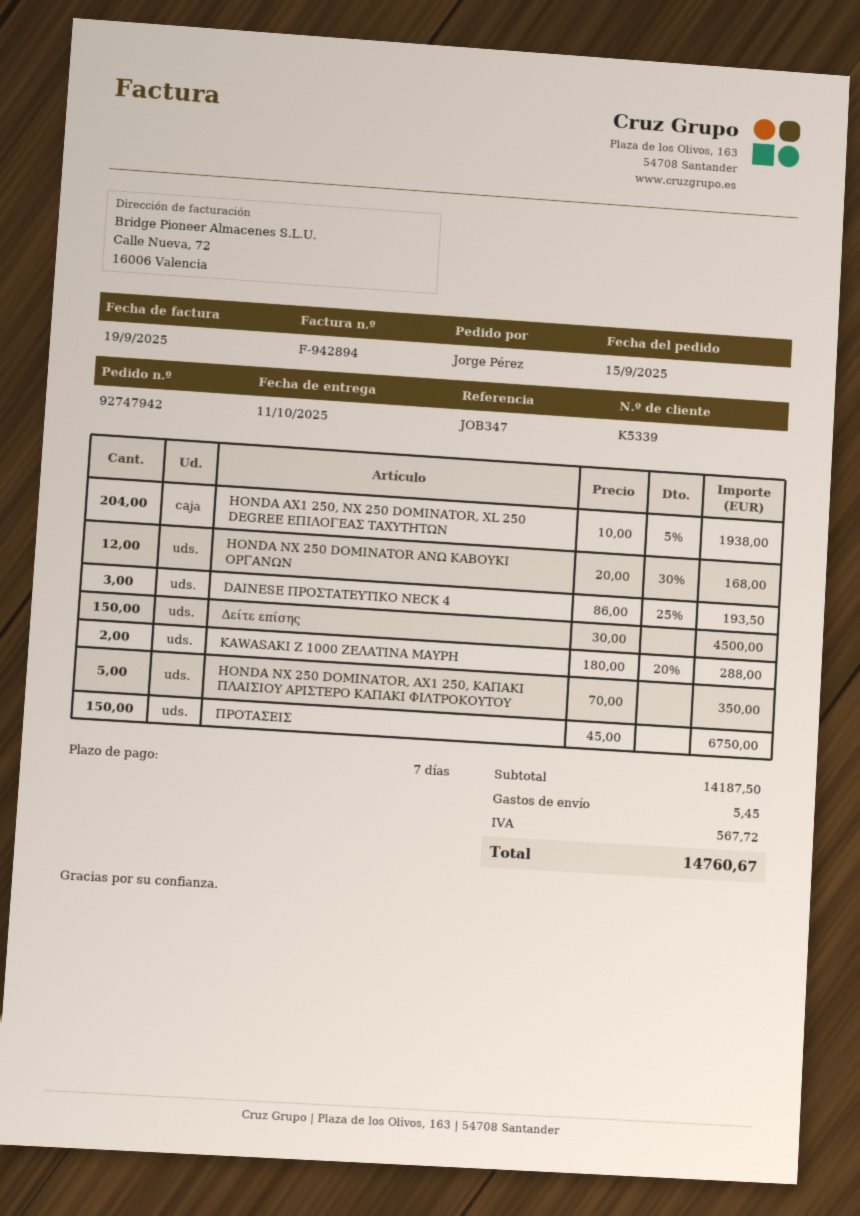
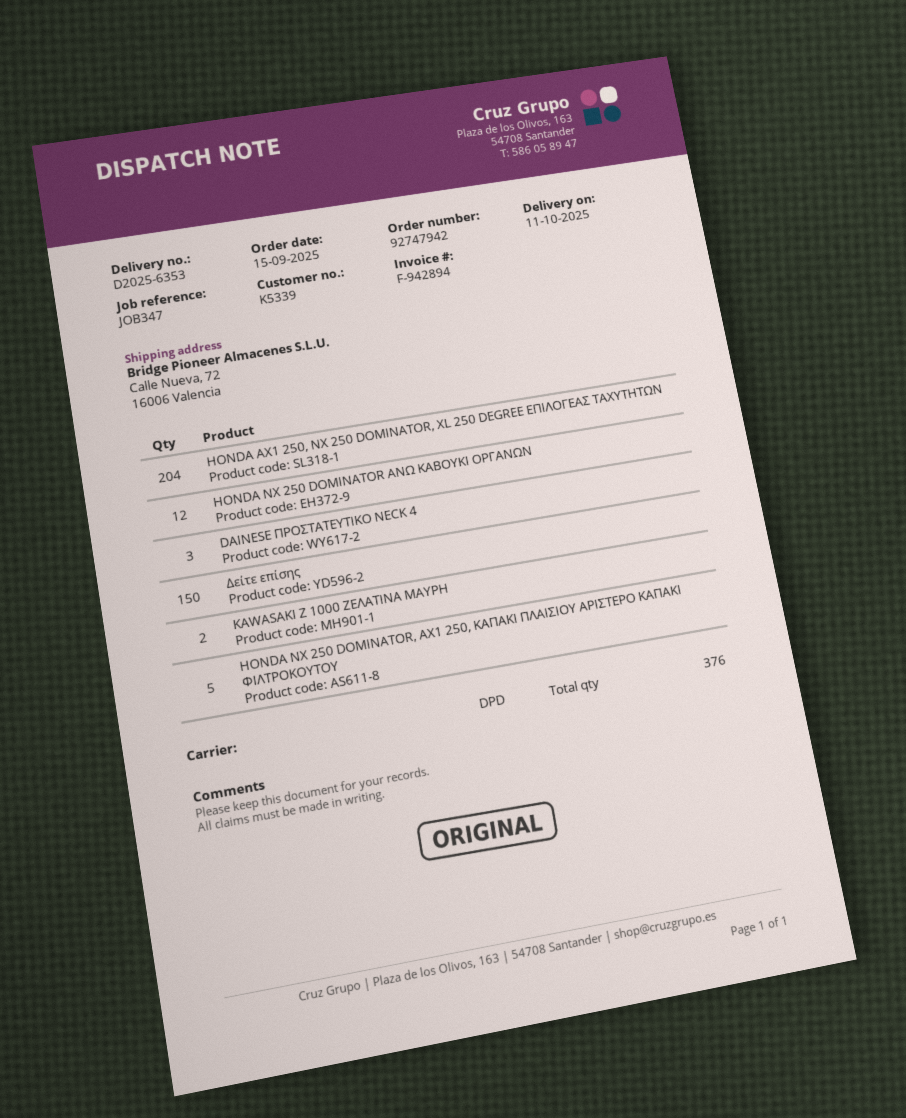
ΠΡΟΤΑΣΕΙΣ: 150 -> none

